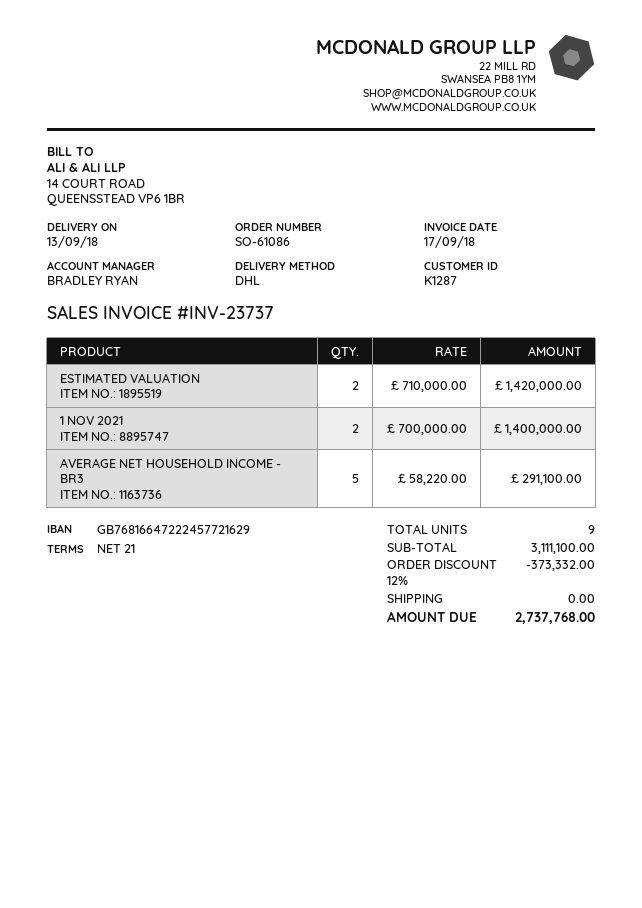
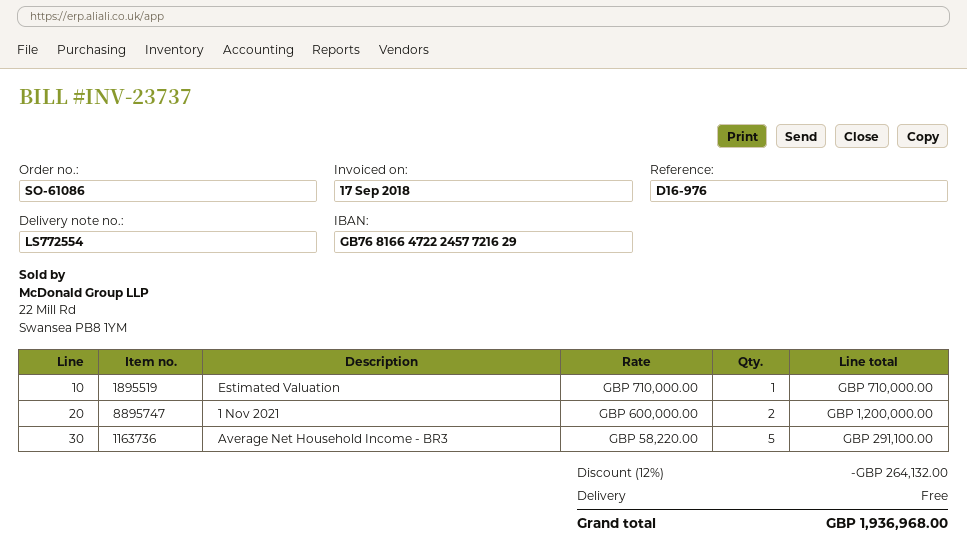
ESTIMATED VALUATION: 2 x 710000.00 = 1420000.00 -> 1 x 710000.00 = 710000.00
1 NOV 2021: 2 x 700000.00 = 1400000.00 -> 2 x 600000.00 = 1200000.00
discount: 12% = 373332.00 -> 12% = 264132.00
total: 2737768.00 -> 1936968.00

